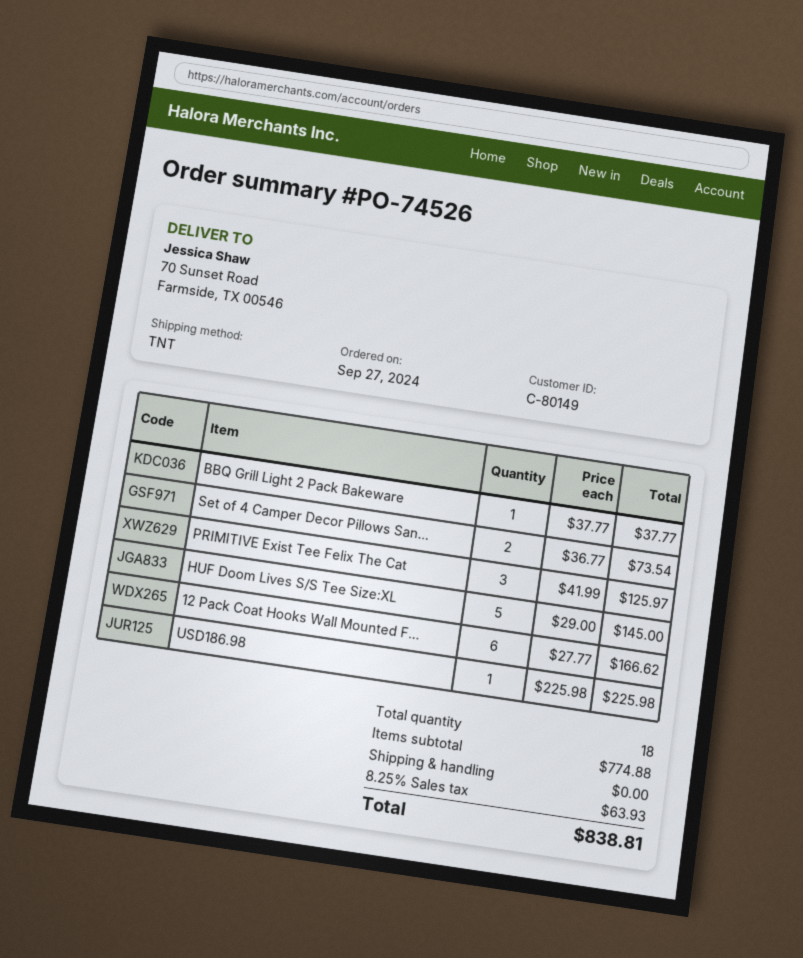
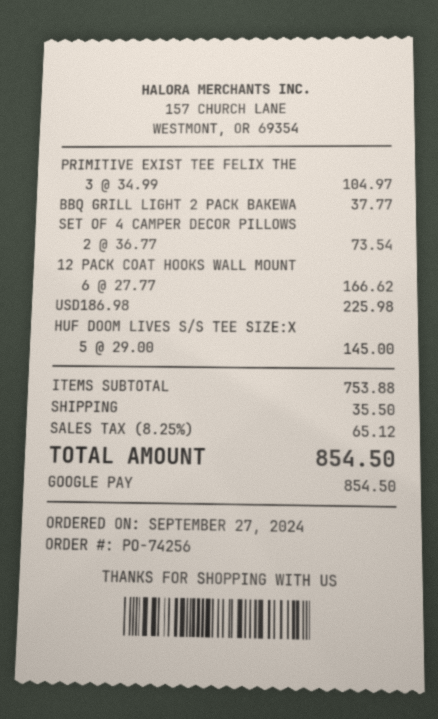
order number: PO-74526 -> PO-74256
PRIMITIVE Exist Tee Felix The Cat: 3 x 41.99 = 125.97 -> 3 x 34.99 = 104.97
subtotal: 774.88 -> 753.88
shipping: 0.00 -> 35.50
tax: 8.25% = 63.93 -> 8.25% = 65.12
total: 838.81 -> 854.50

